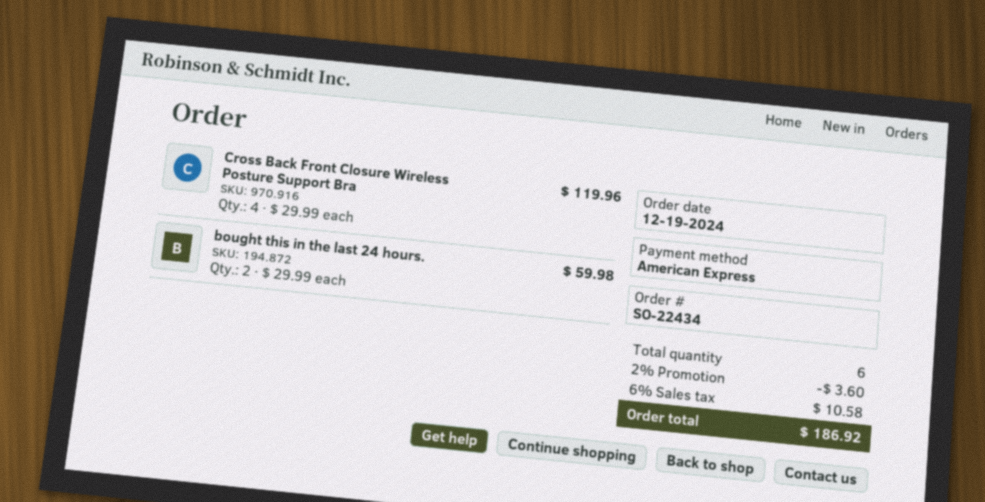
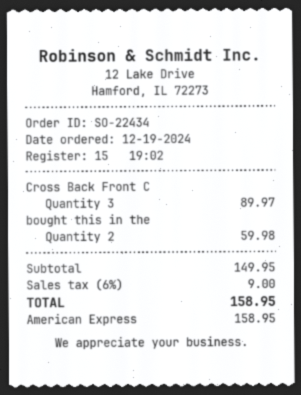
Cross Back Front Closure Wireless Posture Support Bra: 4 for 119.96 -> 3 for 89.97
discount: 2% = 3.60 -> none
tax: 6% = 10.58 -> 6% = 9.00
total: 186.92 -> 158.95

